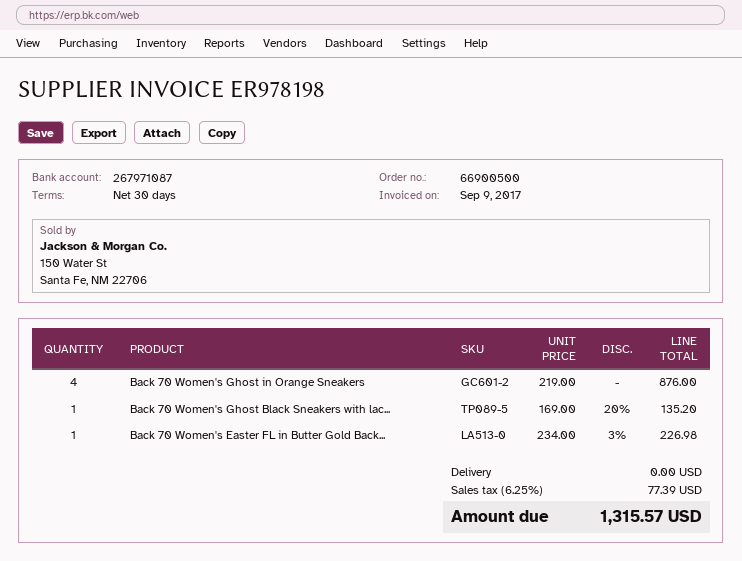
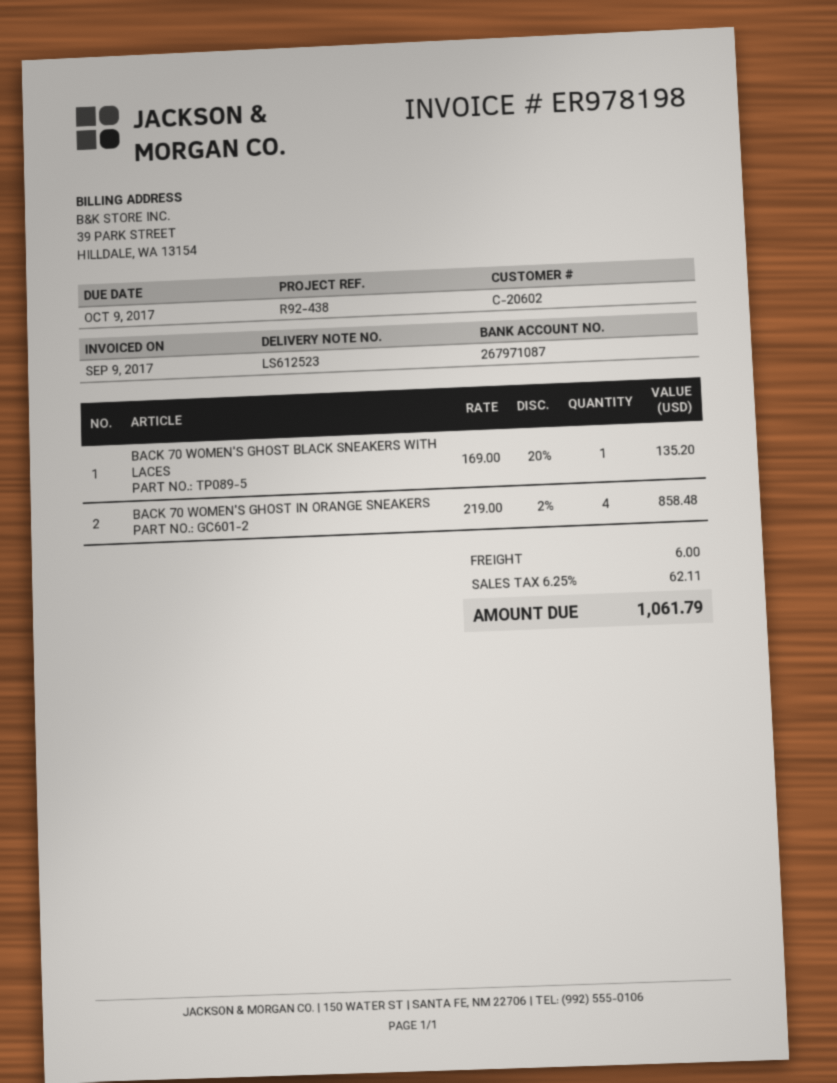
Back 70 Women's Ghost in Orange Sneakers: 4 x 219.00 = 876.00 -> 4 x 219.00 - 2% = 858.48
Back 70 Women's Easter FL in Butter Gold Back...: 1 x 234.00 - 3% = 226.98 -> none
shipping: 0.00 -> 6.00
tax: 6.25% = 77.39 -> 6.25% = 62.11
total: 1315.57 -> 1061.79

